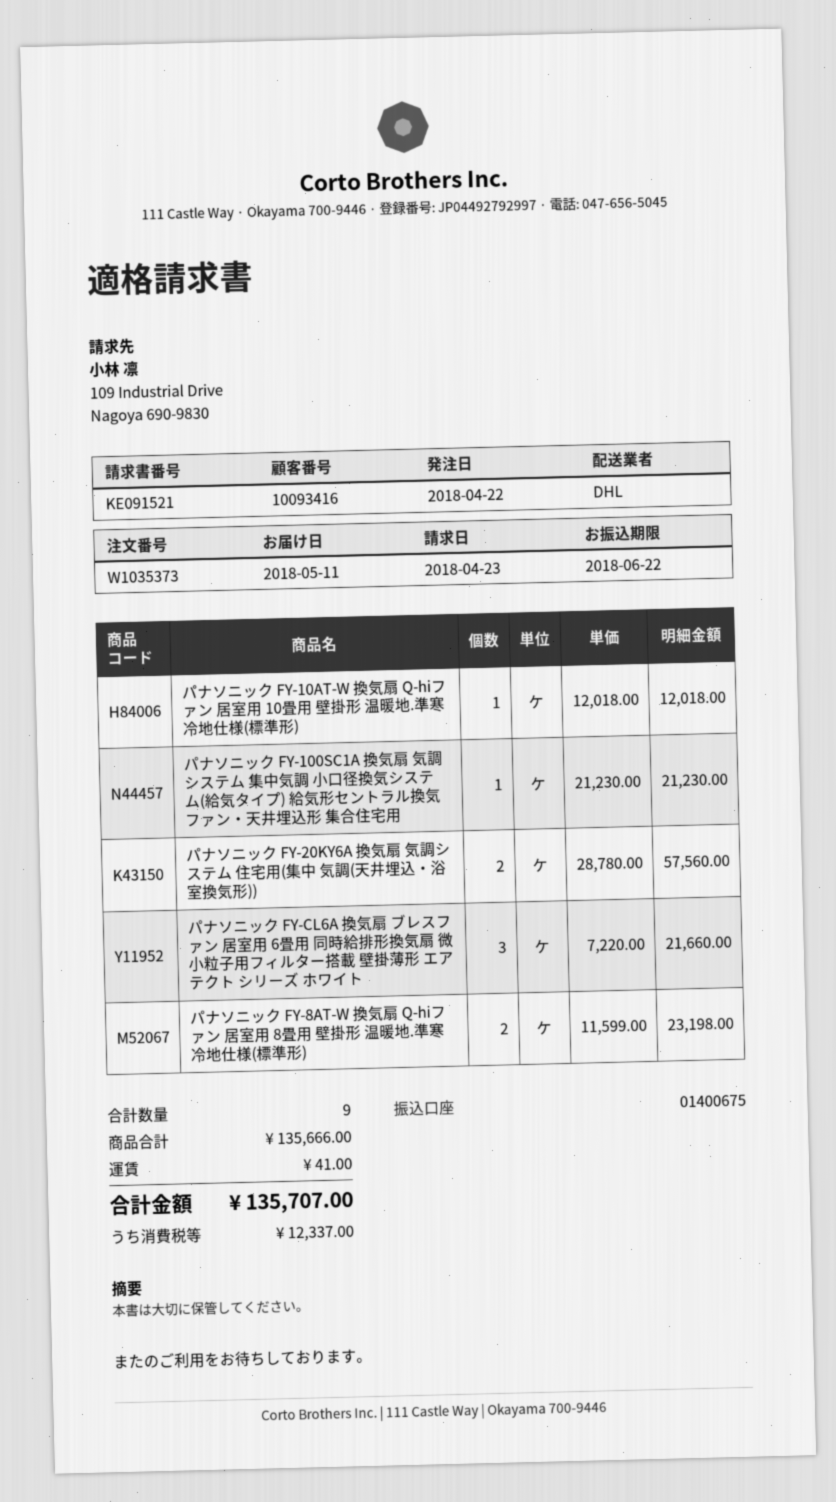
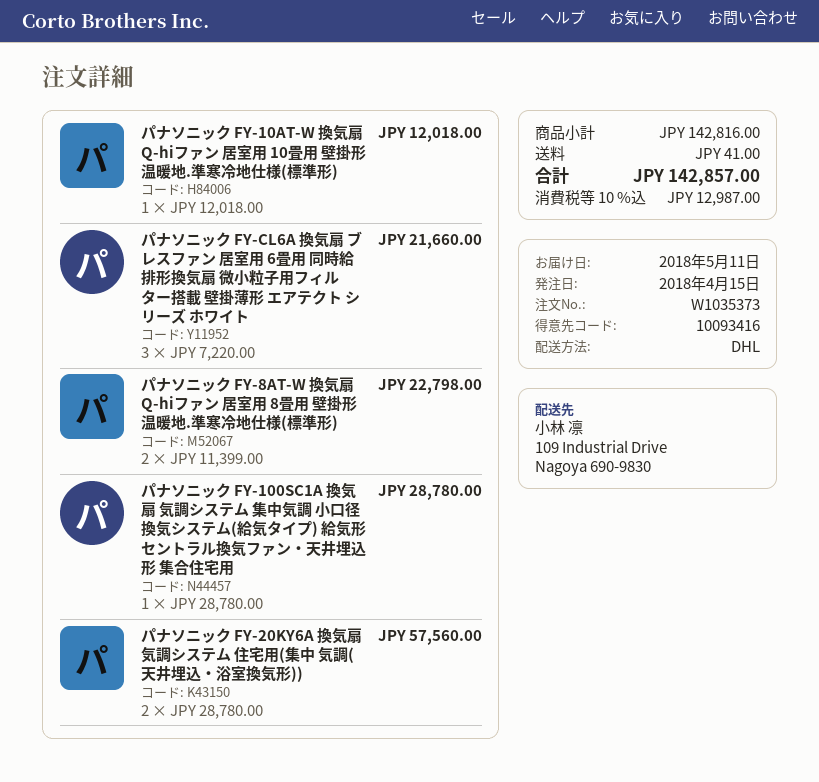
order date: 2018-04-22 -> 2018-04-15
パナソニック FY-100SC1A 換気扇 気調システム 集中気調 小口径換気システム(給気タイプ) 給気形セントラル換気ファン・天井埋込形 集合住宅用: 1 x 21230.00 = 21230.00 -> 1 x 28780.00 = 28780.00
パナソニック FY-8AT-W 換気扇 Q-hiファン 居室用 8畳用 壁掛形 温暖地.準寒冷地仕様(標準形): 2 x 11599.00 = 23198.00 -> 2 x 11399.00 = 22798.00
subtotal: 135666.00 -> 142816.00
tax: 12337.00 -> 12987.00
total: 135707.00 -> 142857.00

